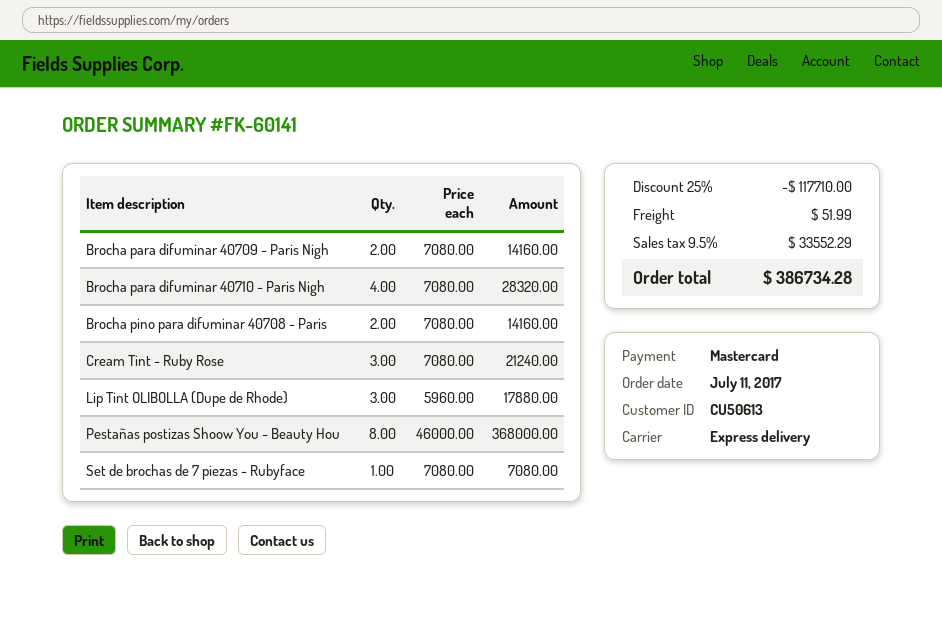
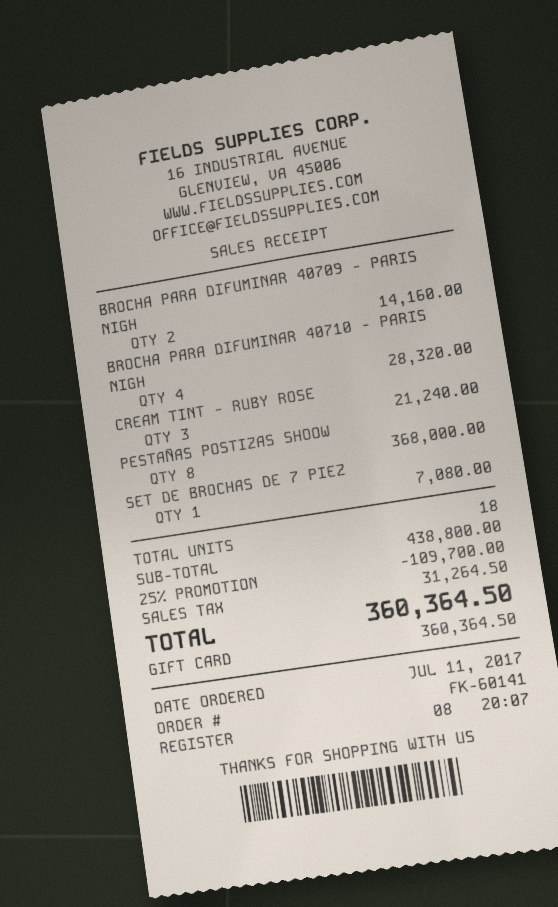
payment method: Mastercard -> gift card
Brocha pino para difuminar 40708 - Paris: 2 for 14160.00 -> none
Lip Tint OLIBOLLA (Dupe de Rhode): 3 for 17880.00 -> none
discount: 25% = 117710.00 -> 25% = 109700.00
shipping: 51.99 -> none
tax: 33552.29 -> 31264.50
total: 386734.28 -> 360364.50

